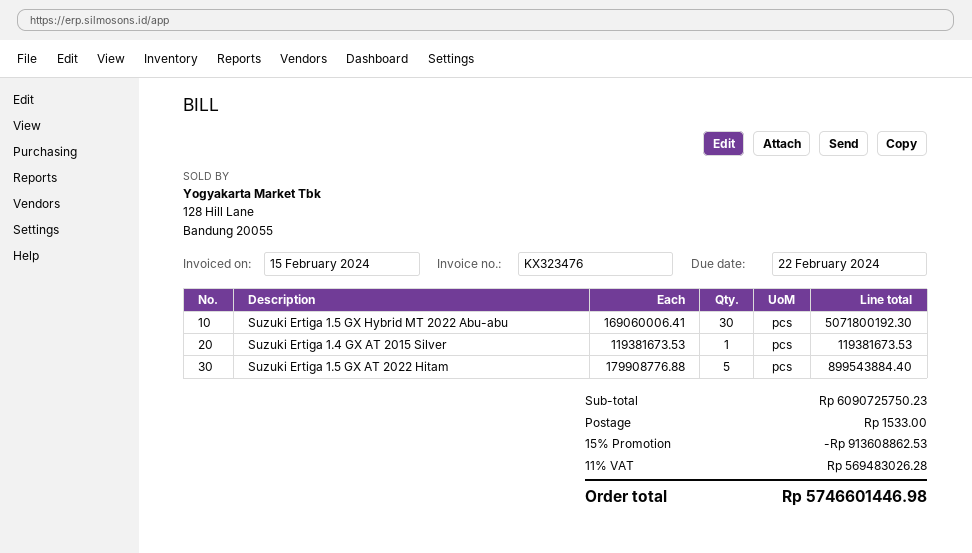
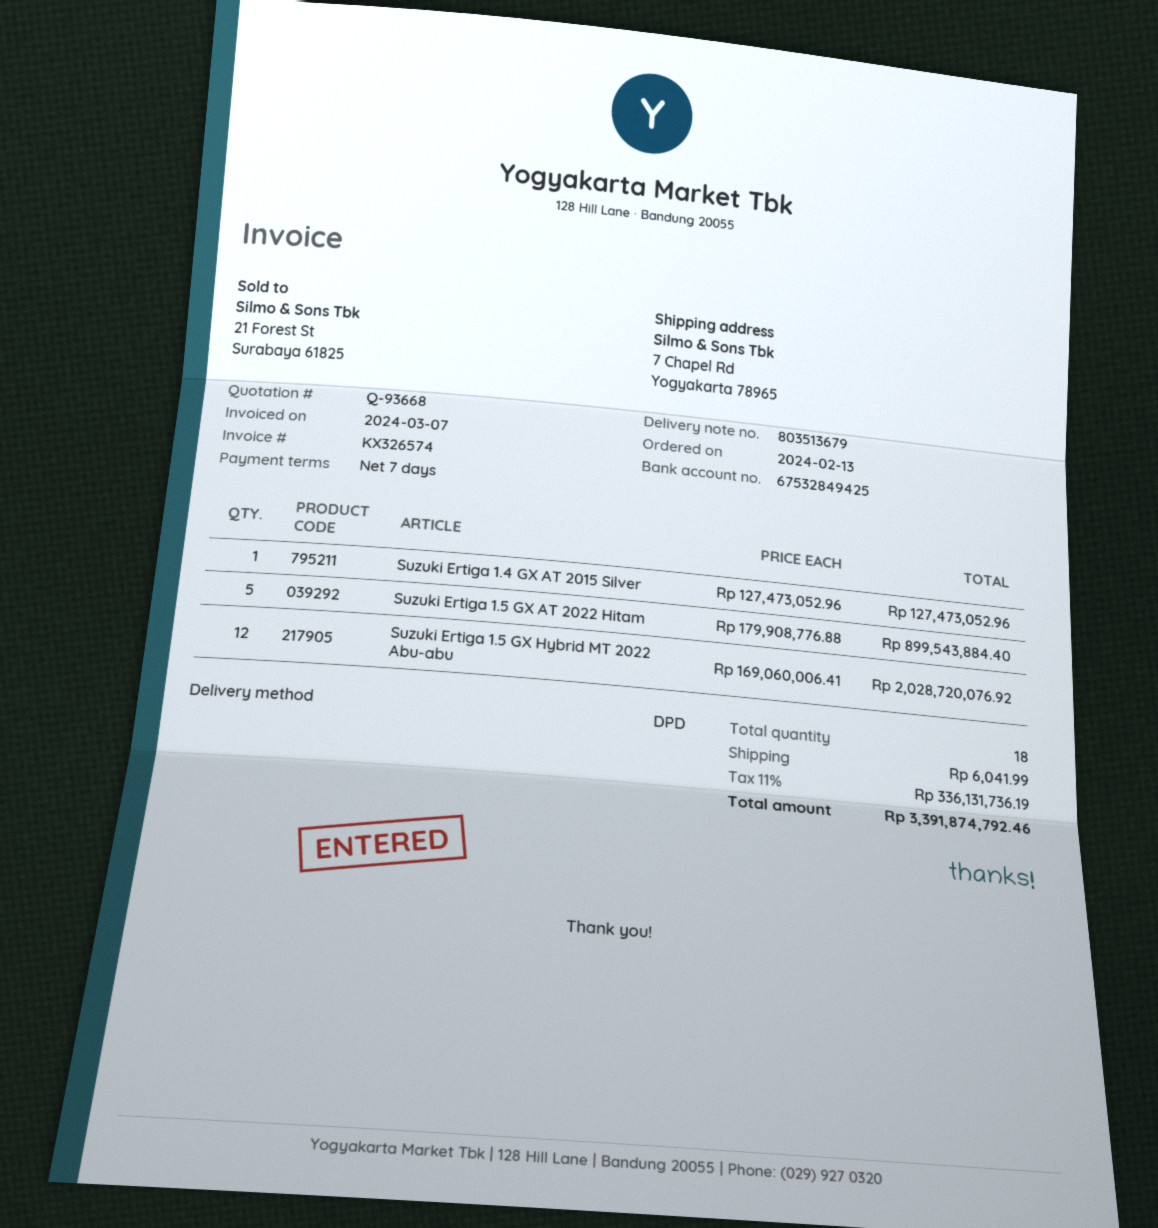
invoice number: KX323476 -> KX326574
invoice date: 2024-02-15 -> 2024-03-07
Suzuki Ertiga 1.5 GX Hybrid MT 2022 Abu-abu: 30 x 169060006.41 = 5071800192.30 -> 12 x 169060006.41 = 2028720076.92
Suzuki Ertiga 1.4 GX AT 2015 Silver: 1 x 119381673.53 = 119381673.53 -> 1 x 127473052.96 = 127473052.96
discount: 15% = 913608862.53 -> none
shipping: 1533.00 -> 6041.99
tax: 11% = 569483026.28 -> 11% = 336131736.19
total: 5746601446.98 -> 3391874792.46

